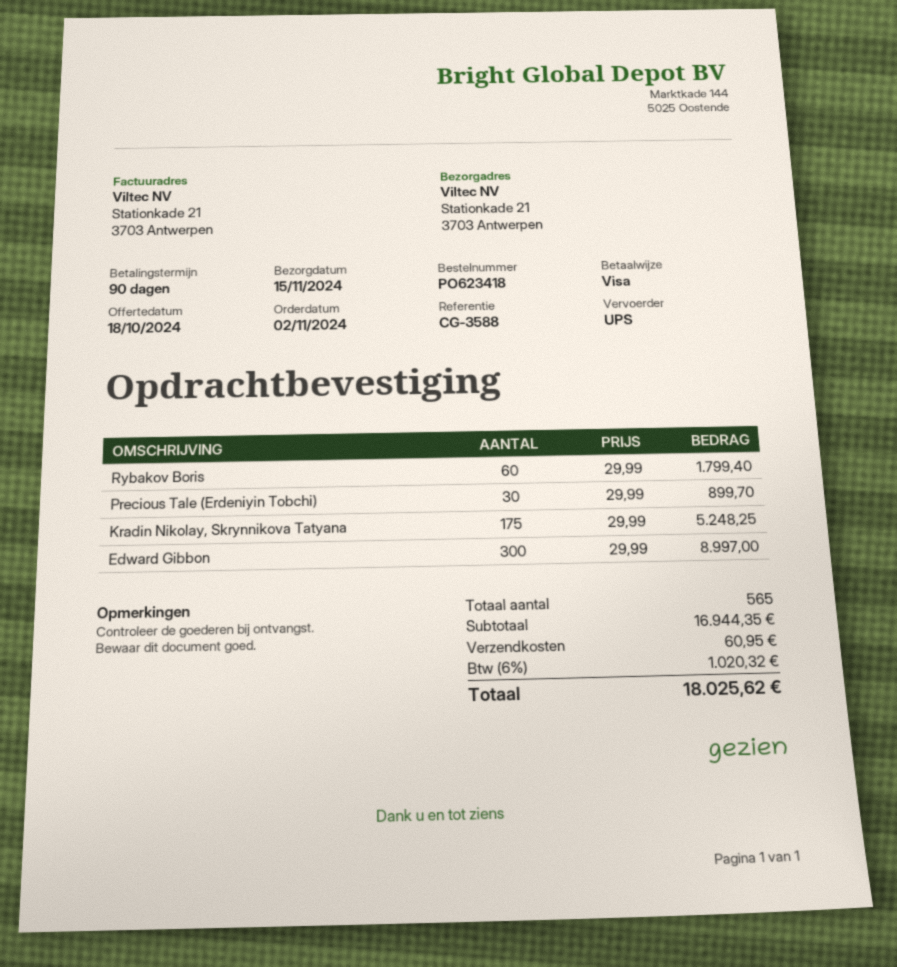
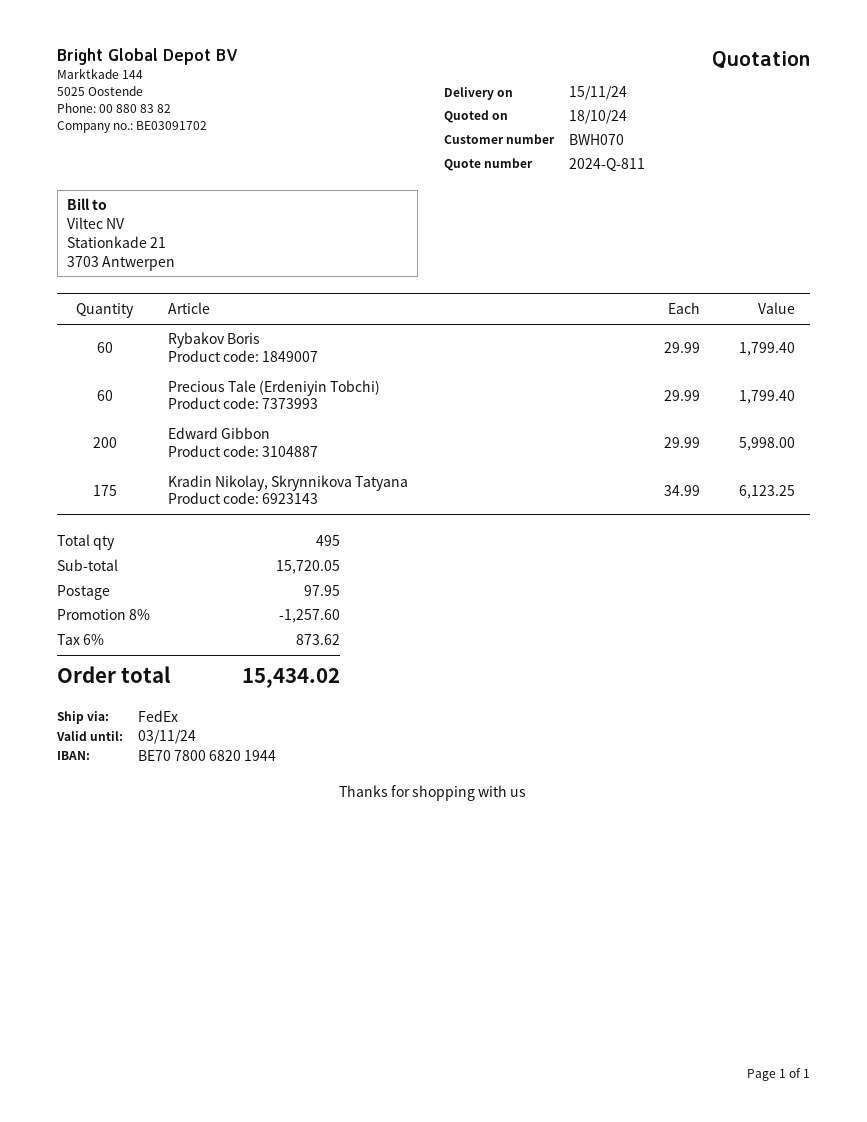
shipping method: UPS -> FedEx
Precious Tale (Erdeniyin Tobchi): 30 x 29.99 = 899.70 -> 60 x 29.99 = 1799.40
Kradin Nikolay, Skrynnikova Tatyana: 175 x 29.99 = 5248.25 -> 175 x 34.99 = 6123.25
Edward Gibbon: 300 x 29.99 = 8997.00 -> 200 x 29.99 = 5998.00
total quantity: 565 -> 495
subtotal: 16944.35 -> 15720.05
discount: none -> 8% = 1257.60
shipping: 60.95 -> 97.95
tax: 6% = 1020.32 -> 6% = 873.62
total: 18025.62 -> 15434.02

